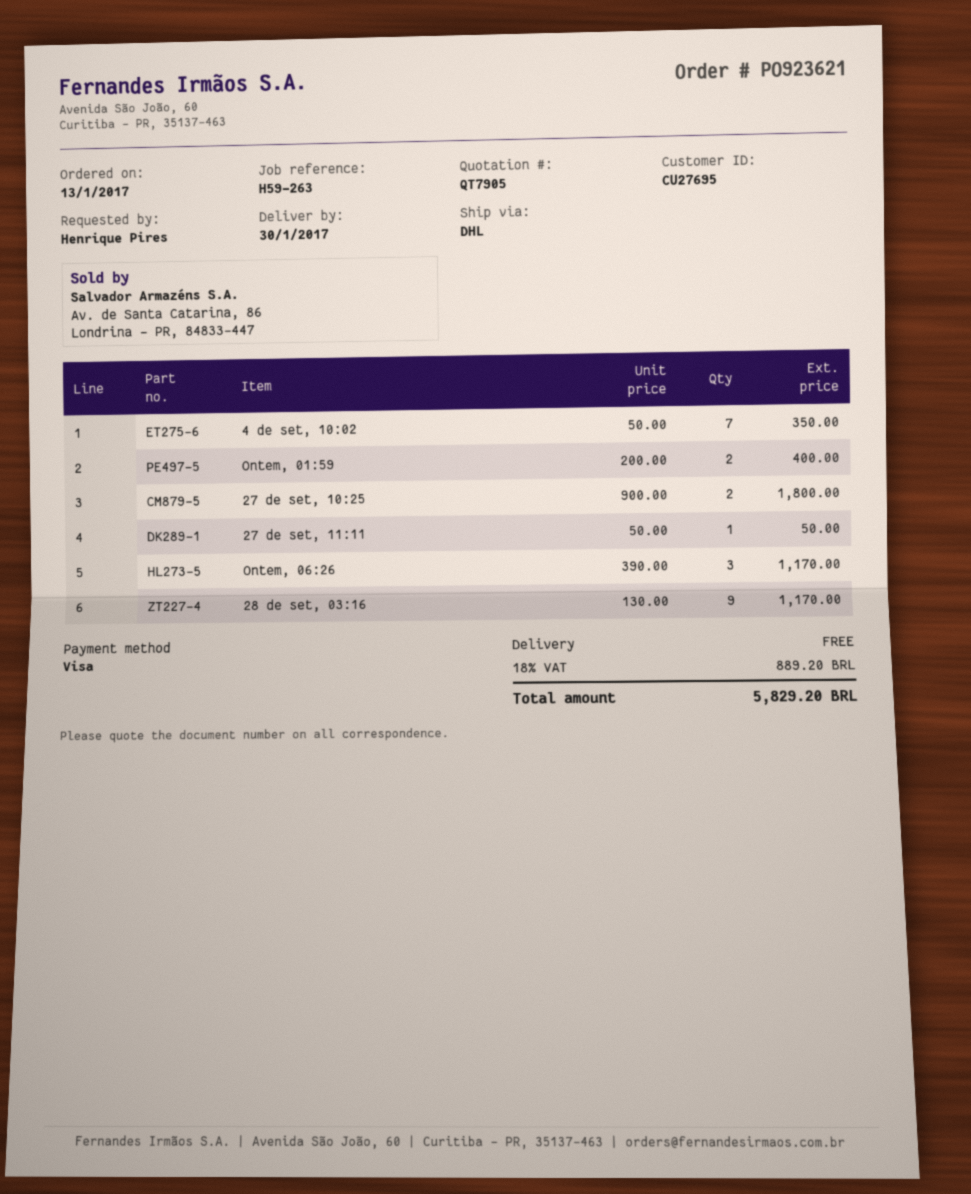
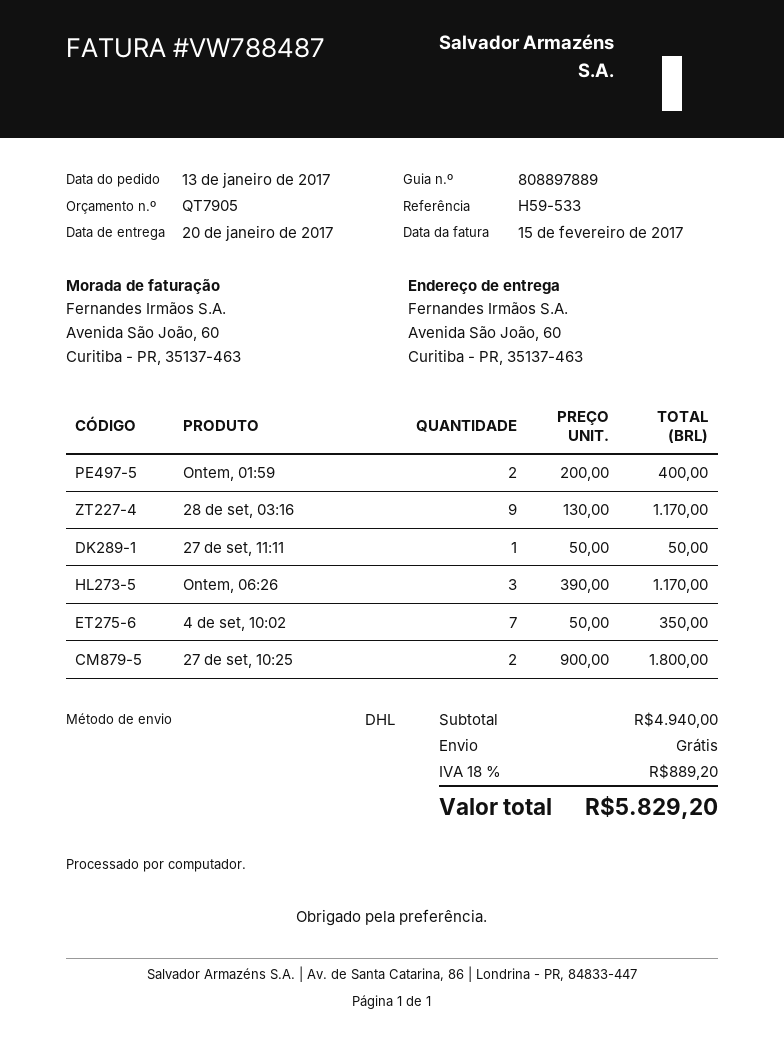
delivery date: 2017-01-30 -> 2017-01-20
reference: H59-263 -> H59-533

